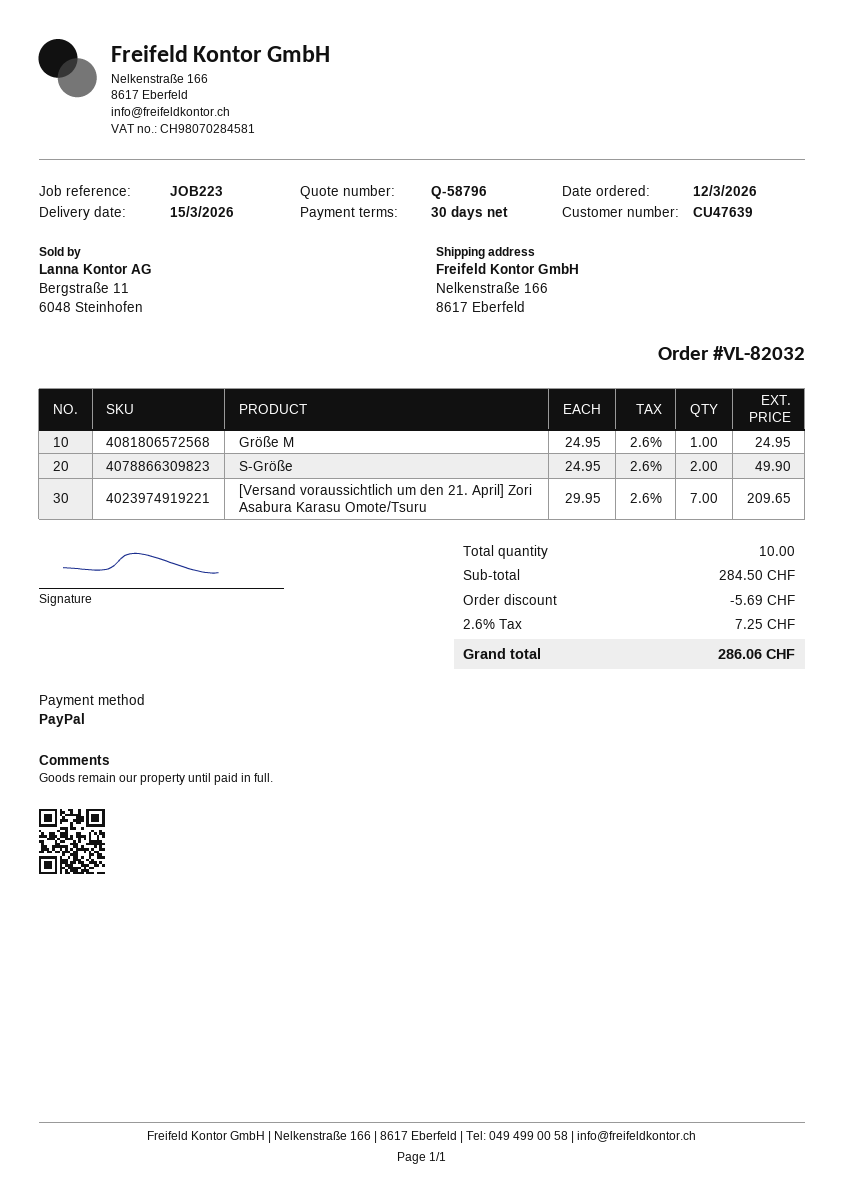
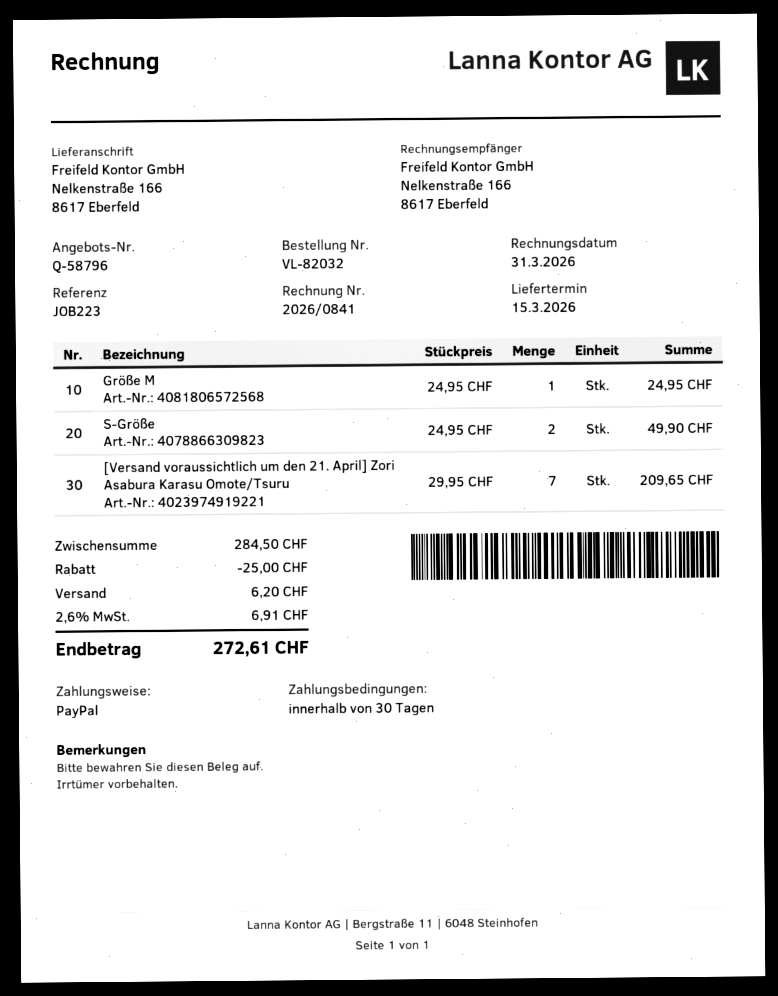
discount: 5.69 -> 25.00
shipping: none -> 6.20
tax: 2.6% = 7.25 -> 2.6% = 6.91
total: 286.06 -> 272.61

